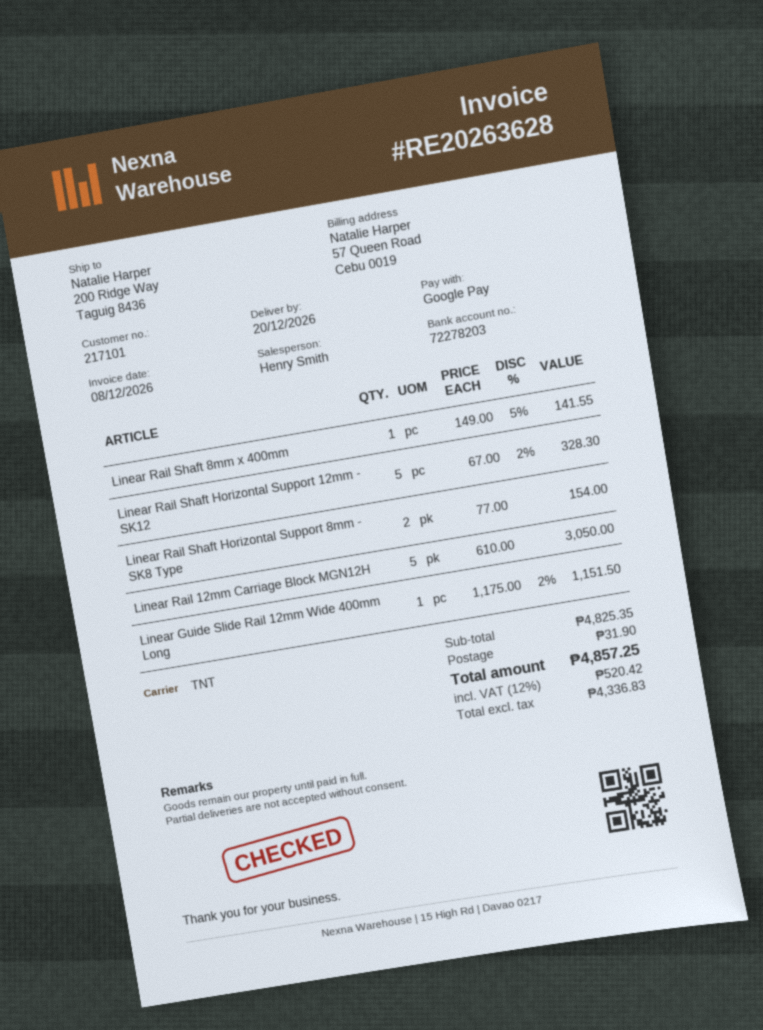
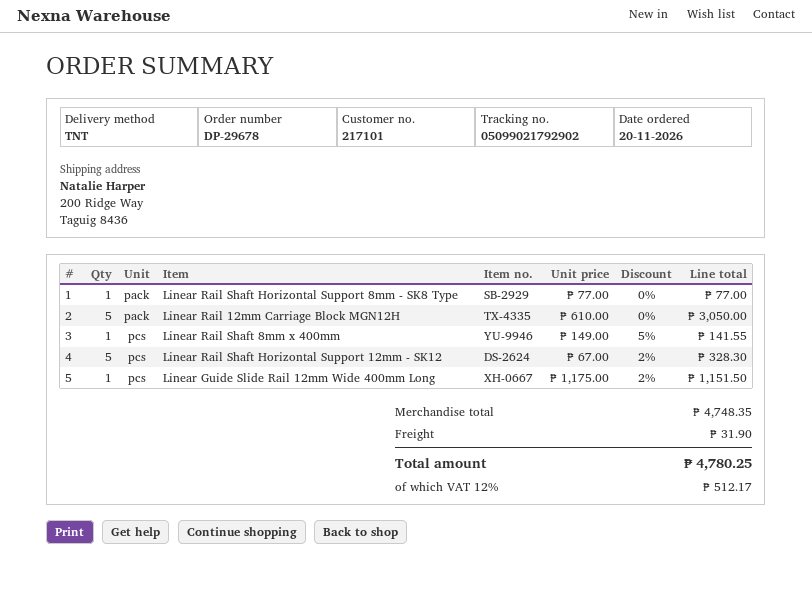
Linear Rail Shaft Horizontal Support 8mm - SK8 Type: 2 x 77.00 = 154.00 -> 1 x 77.00 = 77.00
subtotal: 4825.35 -> 4748.35
tax: 12% = 520.42 -> 12% = 512.17
total: 4857.25 -> 4780.25

